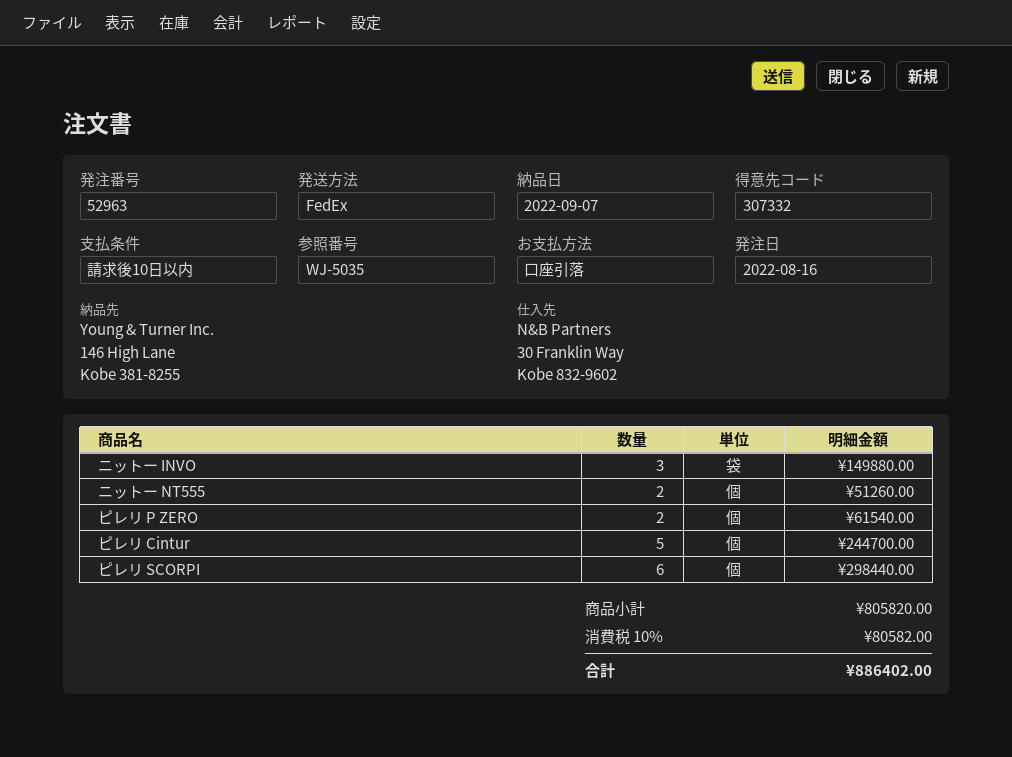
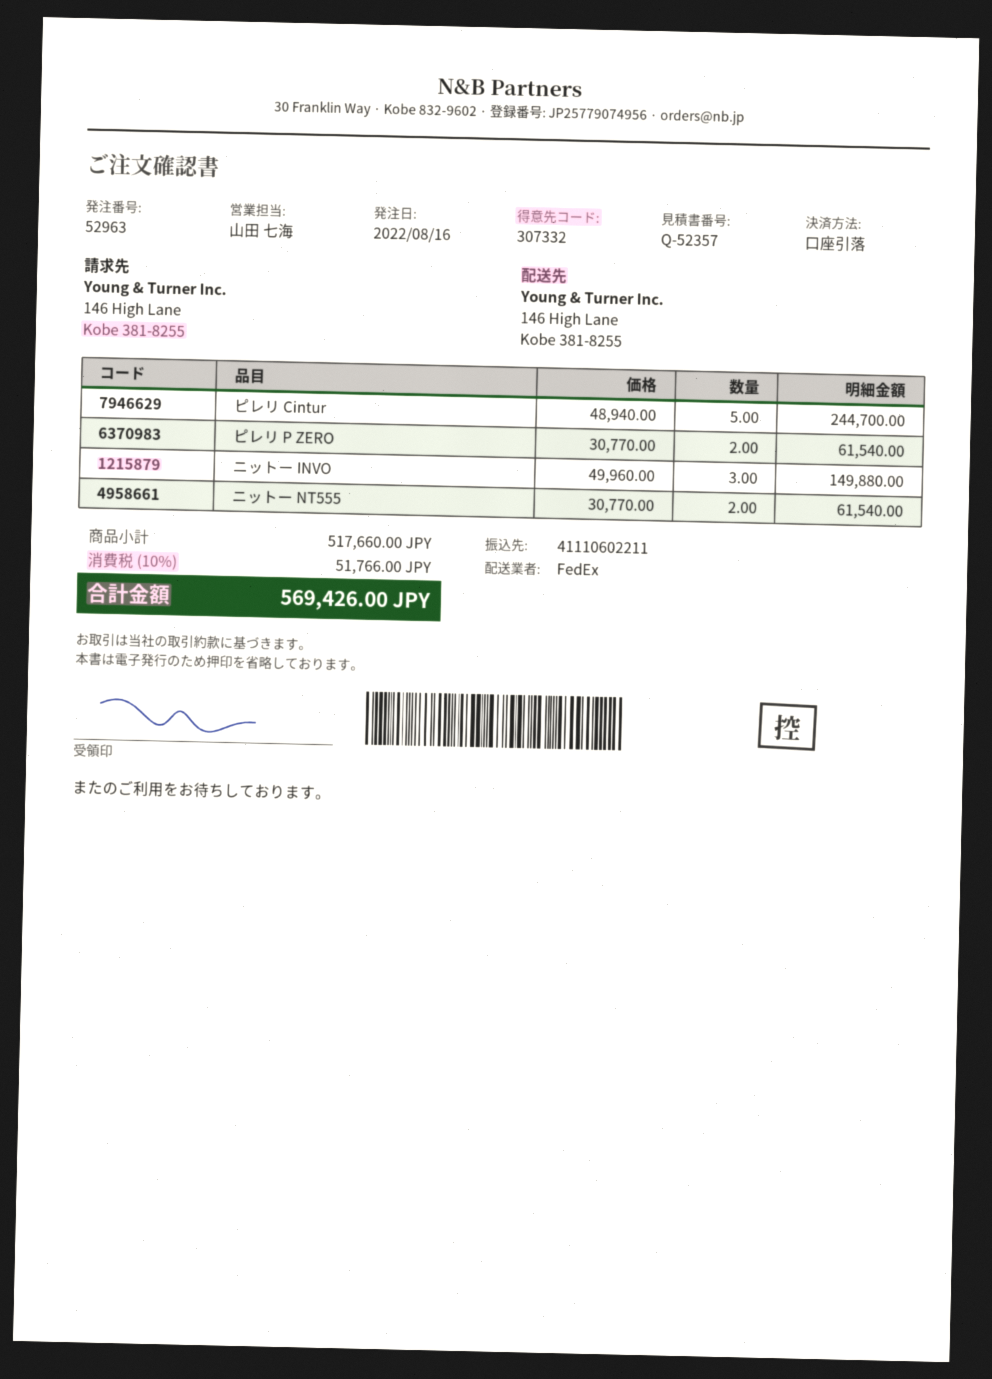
ニットー NT555: 2 for 51260.00 -> 2 for 61540.00
ピレリ SCORPI: 6 for 298440.00 -> none
subtotal: 805820.00 -> 517660.00
tax: 10% = 80582.00 -> 10% = 51766.00
total: 886402.00 -> 569426.00

